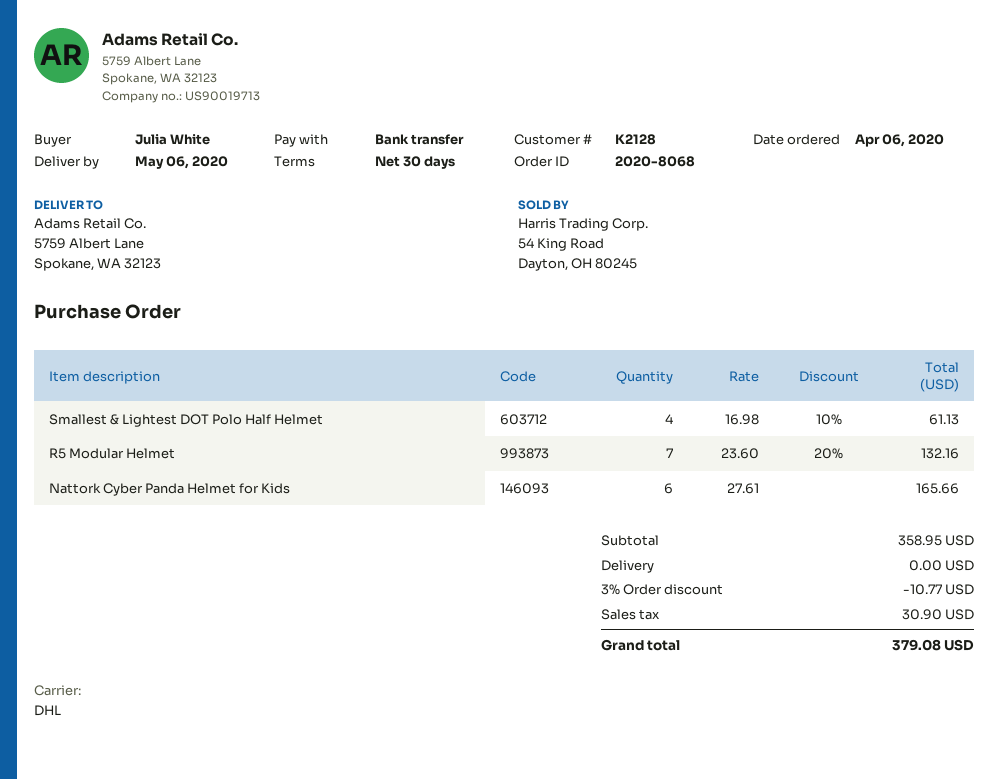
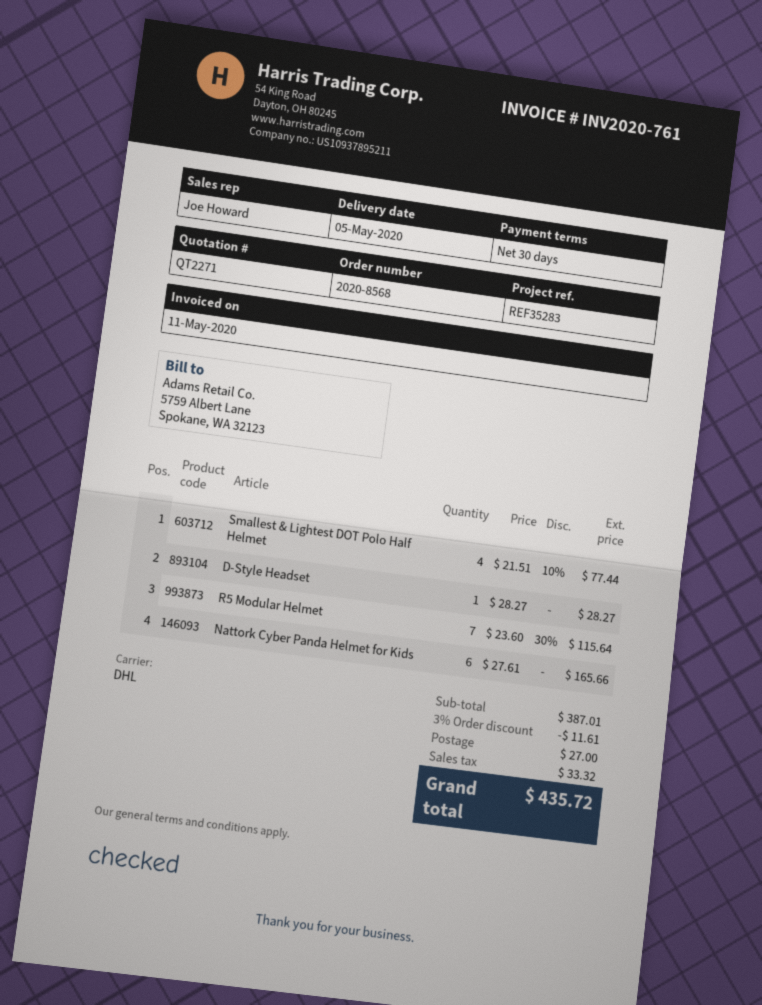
order number: 2020-8068 -> 2020-8568
delivery date: 2020-05-06 -> 2020-05-05
Smallest & Lightest DOT Polo Half Helmet: 4 x 16.98 - 10% = 61.13 -> 4 x 21.51 - 10% = 77.44
R5 Modular Helmet: 7 x 23.60 - 20% = 132.16 -> 7 x 23.60 - 30% = 115.64
D-Style Headset: none -> 1 x 28.27 = 28.27
subtotal: 358.95 -> 387.01
discount: 3% = 10.77 -> 3% = 11.61
shipping: 0.00 -> 27.00
tax: 30.90 -> 33.32
total: 379.08 -> 435.72

